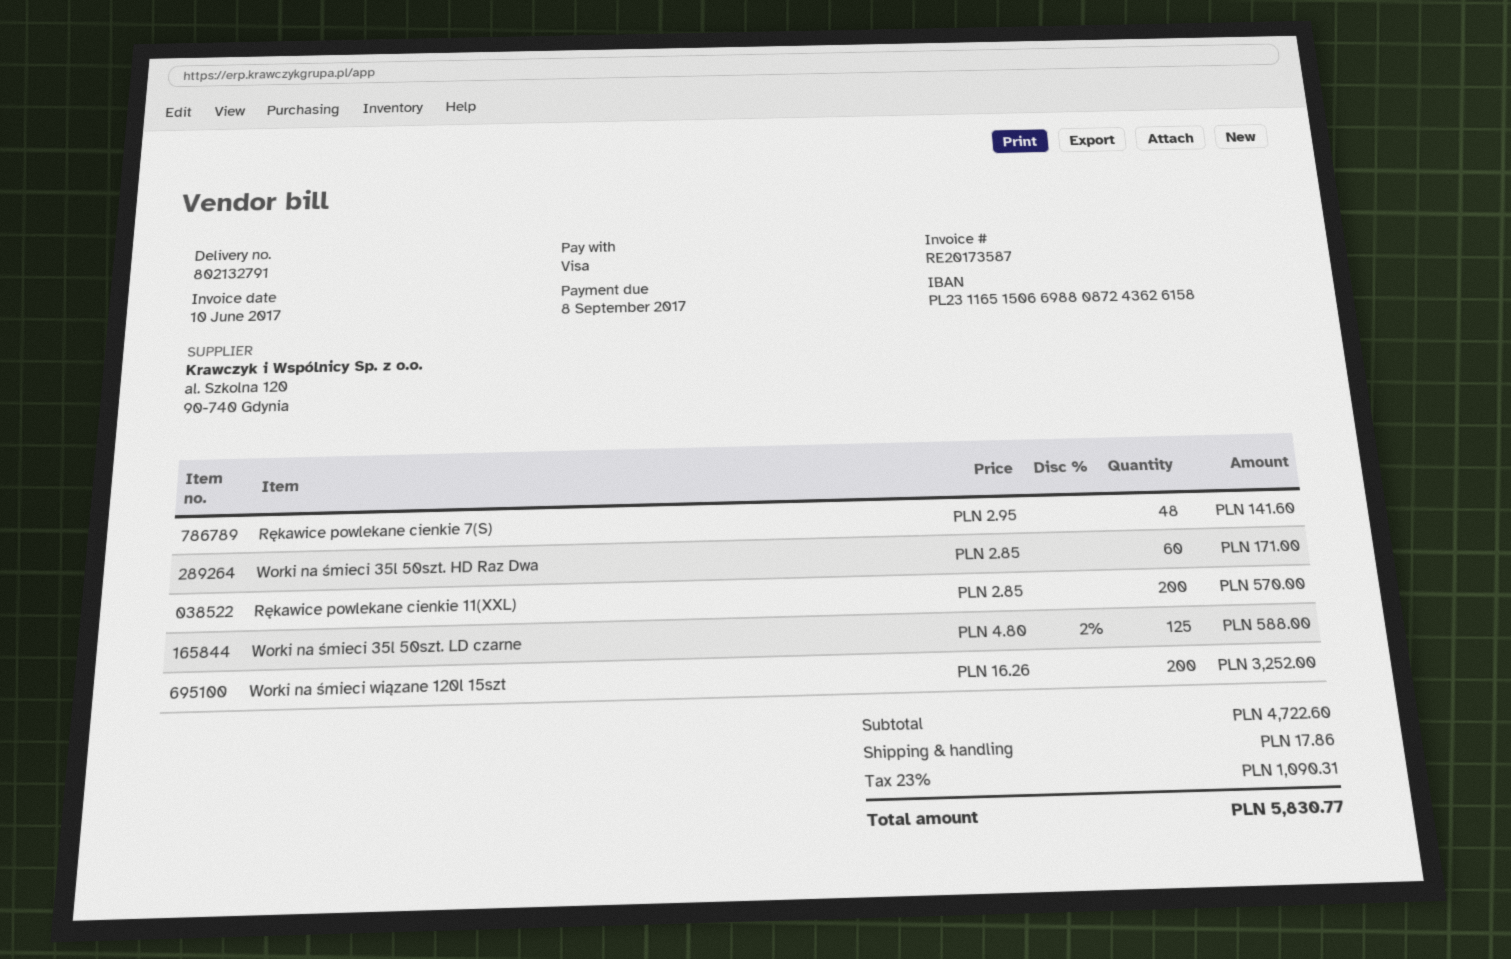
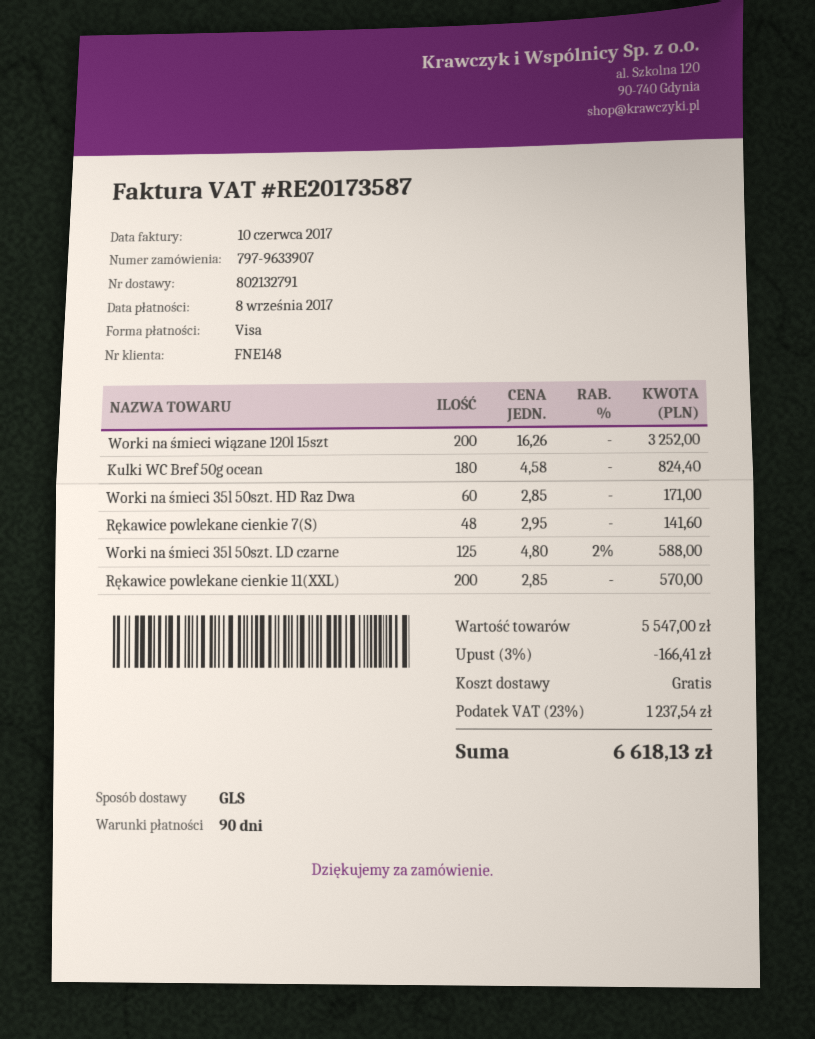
Kulki WC Bref 50g ocean: none -> 180 x 4.58 = 824.40
subtotal: 4722.60 -> 5547.00
discount: none -> 3% = 166.41
shipping: 17.86 -> 0.00
tax: 23% = 1090.31 -> 23% = 1237.54
total: 5830.77 -> 6618.13

